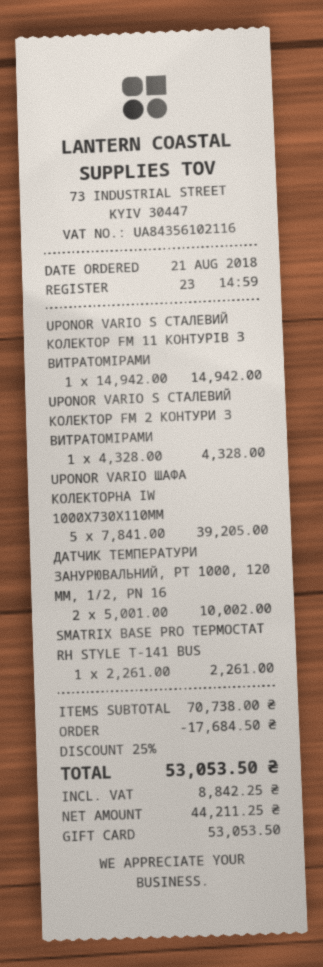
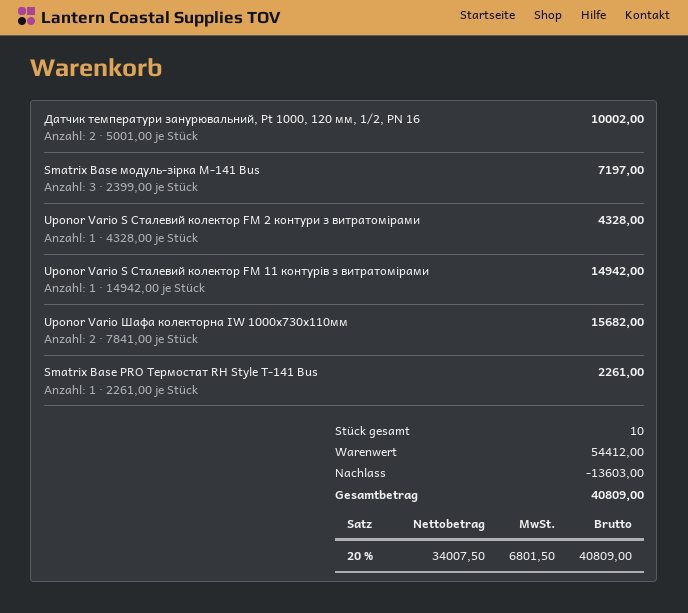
UPONOR VARIO ШАФА КОЛЕКТОРНА IW 1000X730X110ММ: 5 x 7841.00 = 39205.00 -> 2 x 7841.00 = 15682.00
Smatrix Base модуль-зірка M-141 Bus: none -> 3 x 2399.00 = 7197.00
subtotal: 70738.00 -> 54412.00
discount: 17684.50 -> 13603.00
net: 44211.25 -> 34007.50
tax: 8842.25 -> 6801.50
total: 53053.50 -> 40809.00

